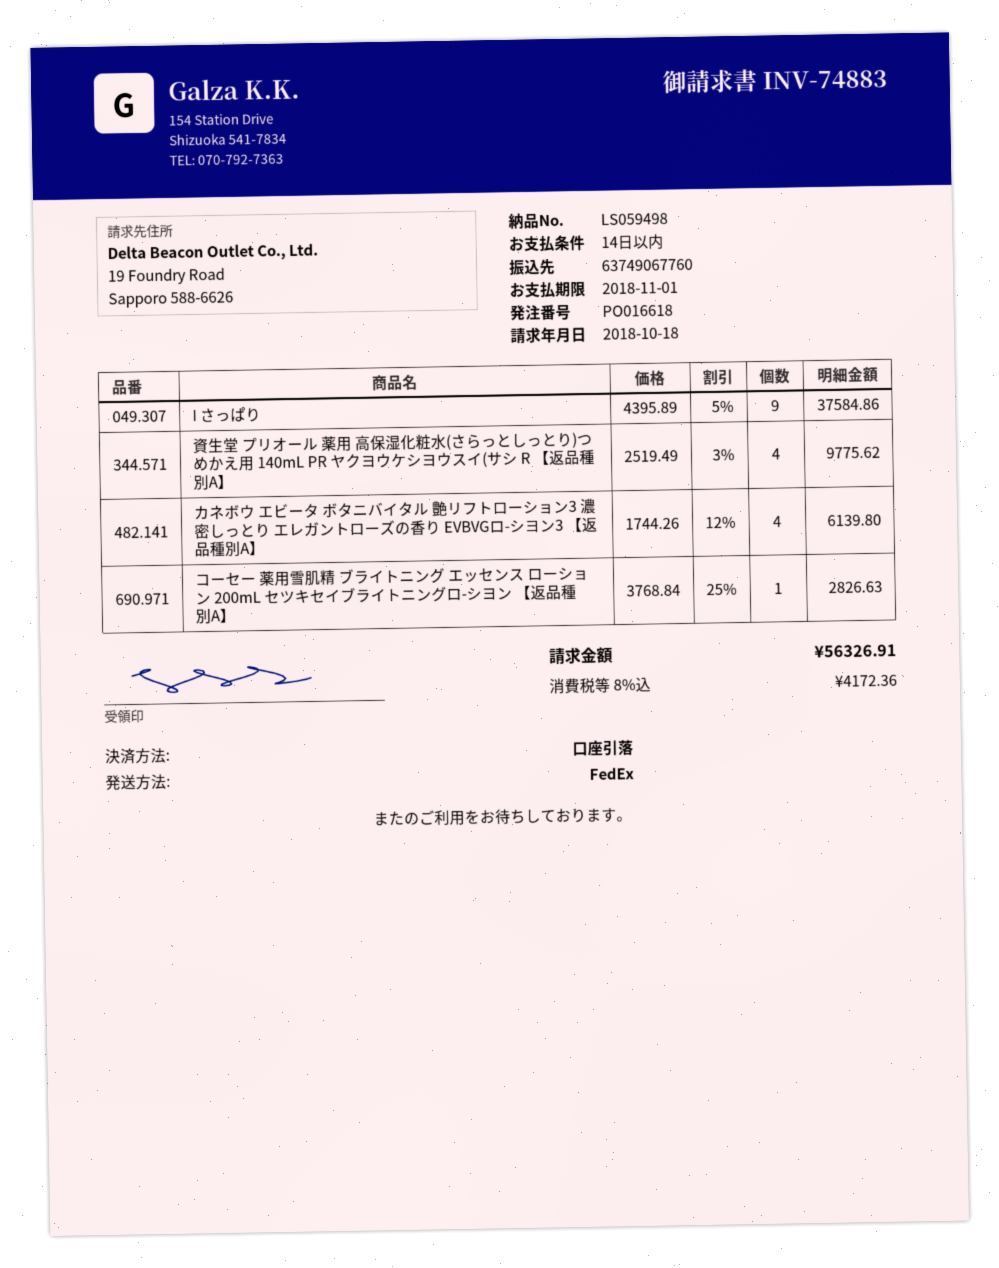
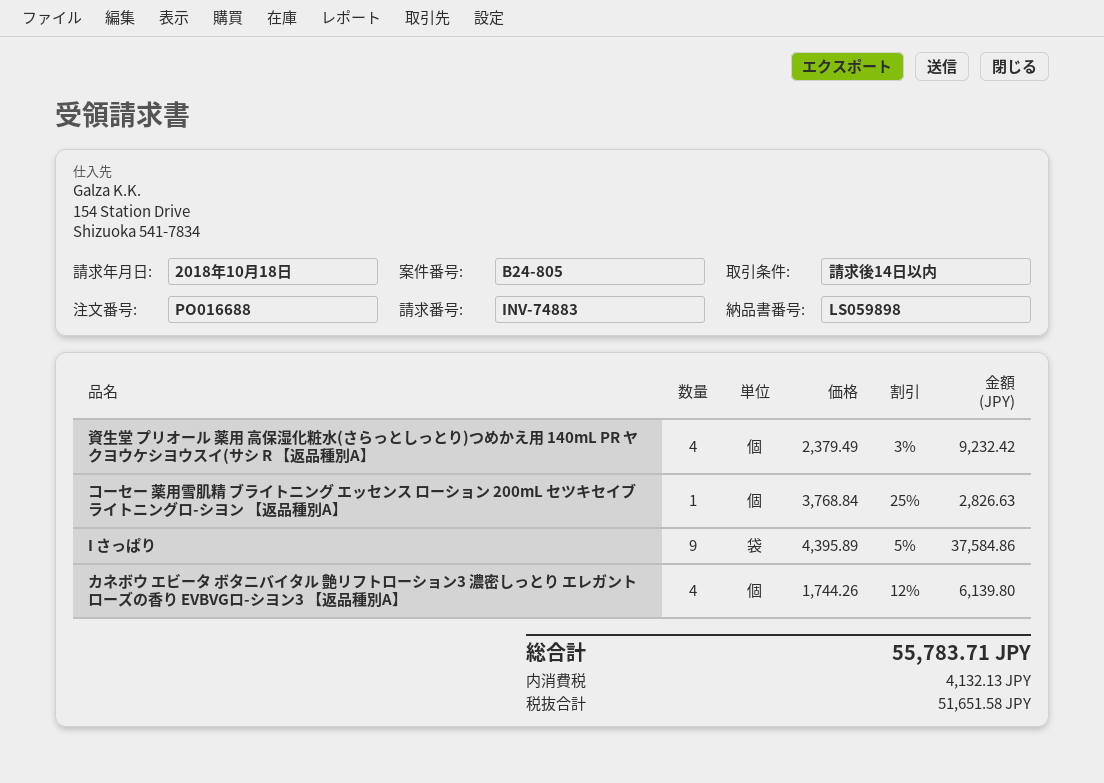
order number: PO016618 -> PO016688
delivery note number: LS059498 -> LS059898
資生堂 プリオール 薬用 高保湿化粧水(さらっとしっとり)つめかえ用 140mL PR ヤクヨウケシヨウスイ(サシ R 【返品種別A】: 4 x 2519.49 - 3% = 9775.62 -> 4 x 2379.49 - 3% = 9232.42
tax: 4172.36 -> 4132.13
total: 56326.91 -> 55783.71

